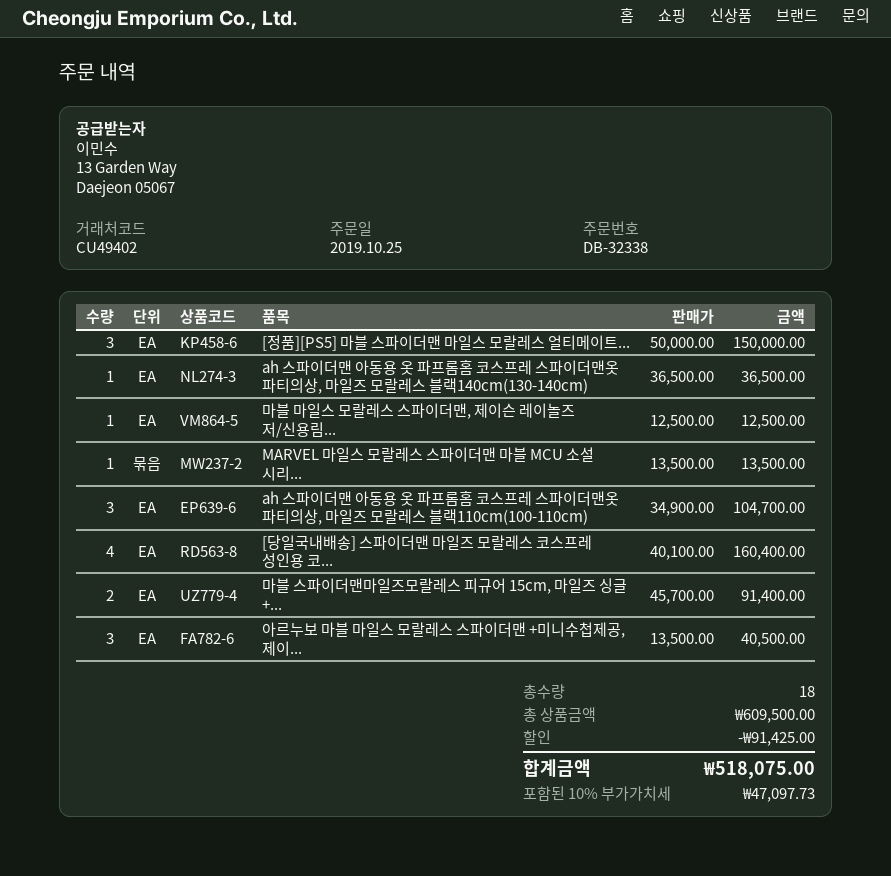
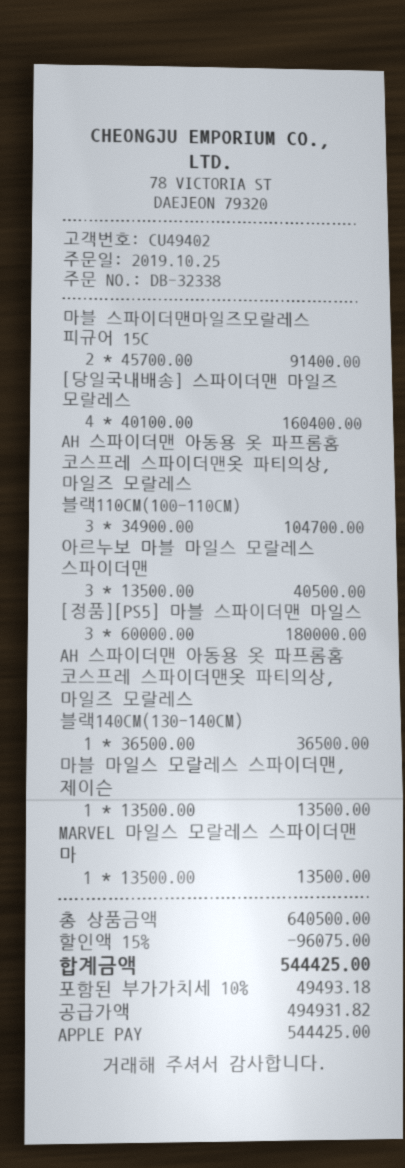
[정품][PS5] 마블 스파이더맨 마일스 모랄레스 얼티메이트...: 3 x 50000.00 = 150000.00 -> 3 x 60000.00 = 180000.00
마블 마일스 모랄레스 스파이더맨, 제이슨 레이놀즈 저/신용림...: 1 x 12500.00 = 12500.00 -> 1 x 13500.00 = 13500.00
subtotal: 609500.00 -> 640500.00
discount: 91425.00 -> 96075.00
tax: 10% = 47097.73 -> 10% = 49493.18
total: 518075.00 -> 544425.00

